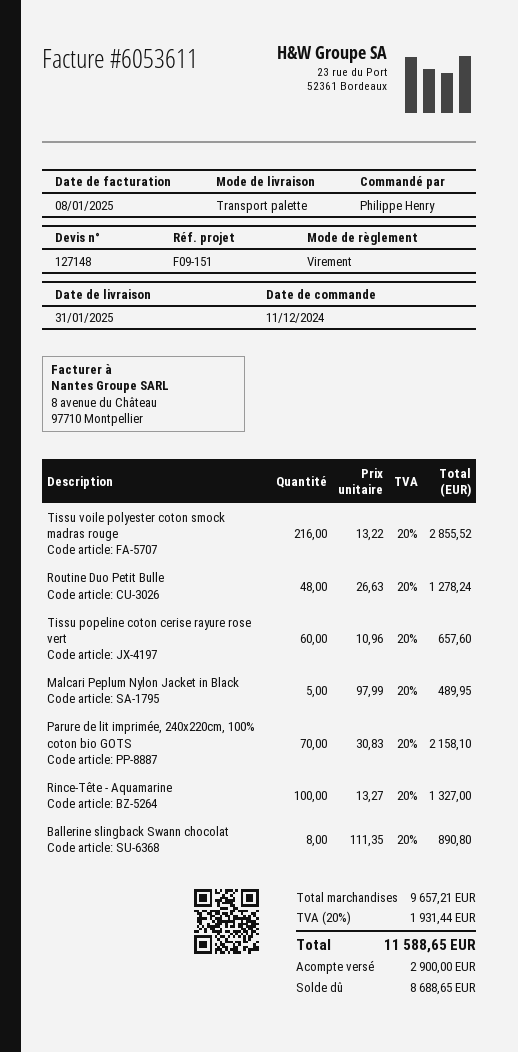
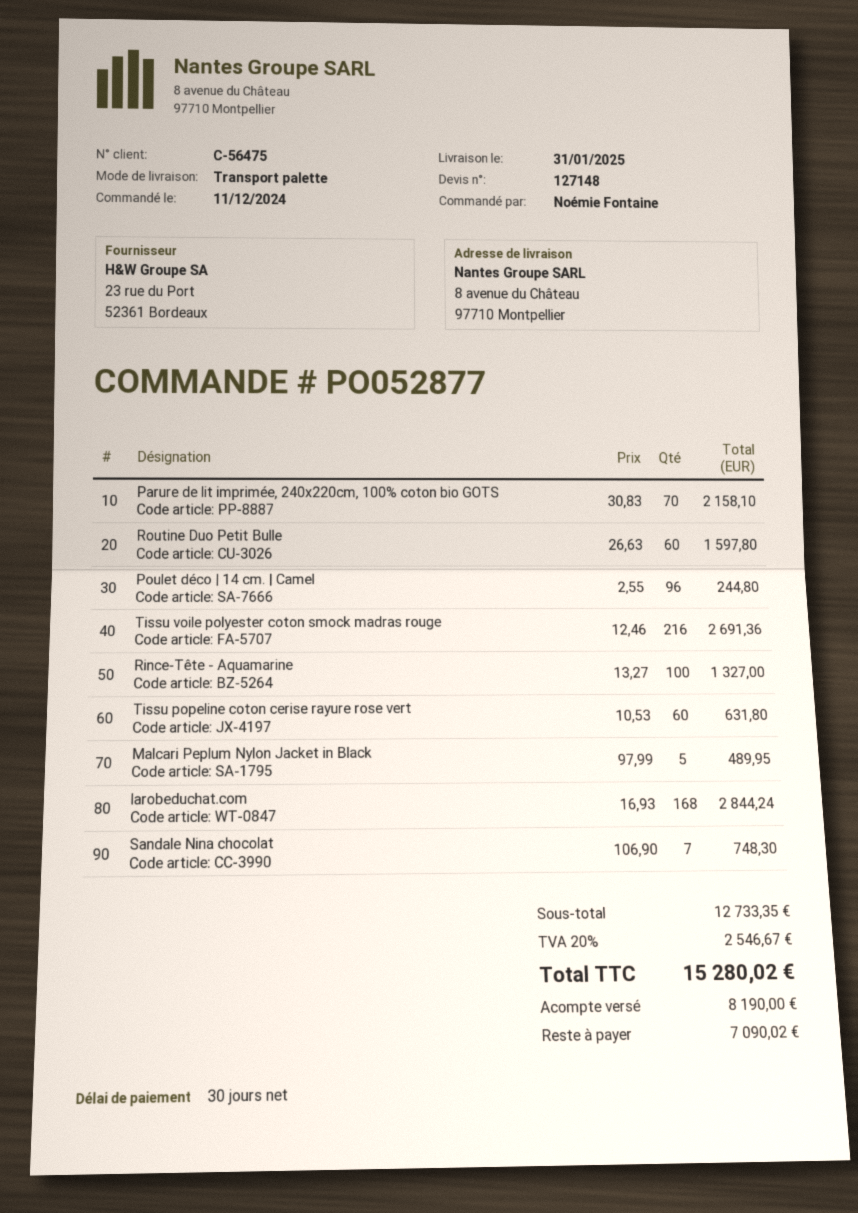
ordered by: Philippe Henry -> Noémie Fontaine
Tissu voile polyester coton smock madras rouge: 216 x 13.22 = 2855.52 -> 216 x 12.46 = 2691.36
Routine Duo Petit Bulle: 48 x 26.63 = 1278.24 -> 60 x 26.63 = 1597.80
Tissu popeline coton cerise rayure rose vert: 60 x 10.96 = 657.60 -> 60 x 10.53 = 631.80
Ballerine slingback Swann chocolat: 8 x 111.35 = 890.80 -> none
Poulet déco | 14 cm. | Camel: none -> 96 x 2.55 = 244.80
larobeduchat.com: none -> 168 x 16.93 = 2844.24
Sandale Nina chocolat: none -> 7 x 106.90 = 748.30
subtotal: 9657.21 -> 12733.35
tax: 20% = 1931.44 -> 20% = 2546.67
total: 11588.65 -> 15280.02
deposit: 2900.00 -> 8190.00
balance: 8688.65 -> 7090.02

